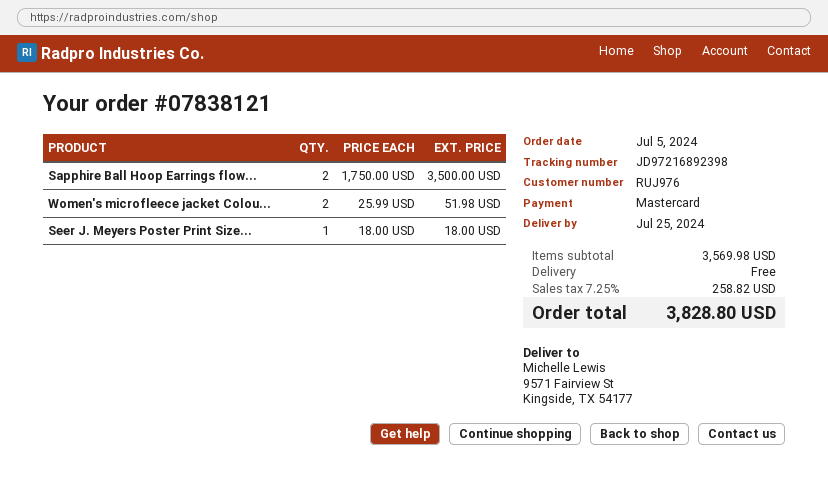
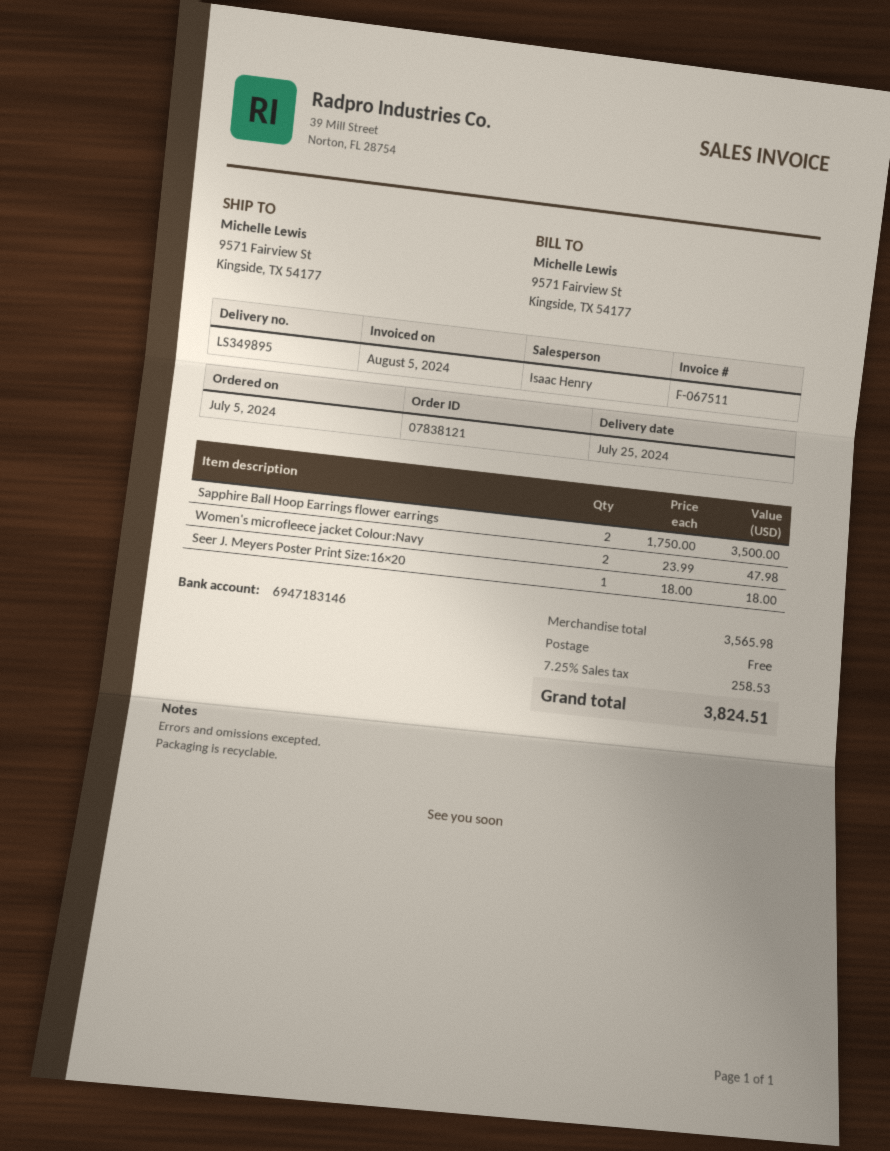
Women's microfleece jacket Colou...: 2 x 25.99 = 51.98 -> 2 x 23.99 = 47.98
subtotal: 3569.98 -> 3565.98
tax: 7.25% = 258.82 -> 7.25% = 258.53
total: 3828.80 -> 3824.51

